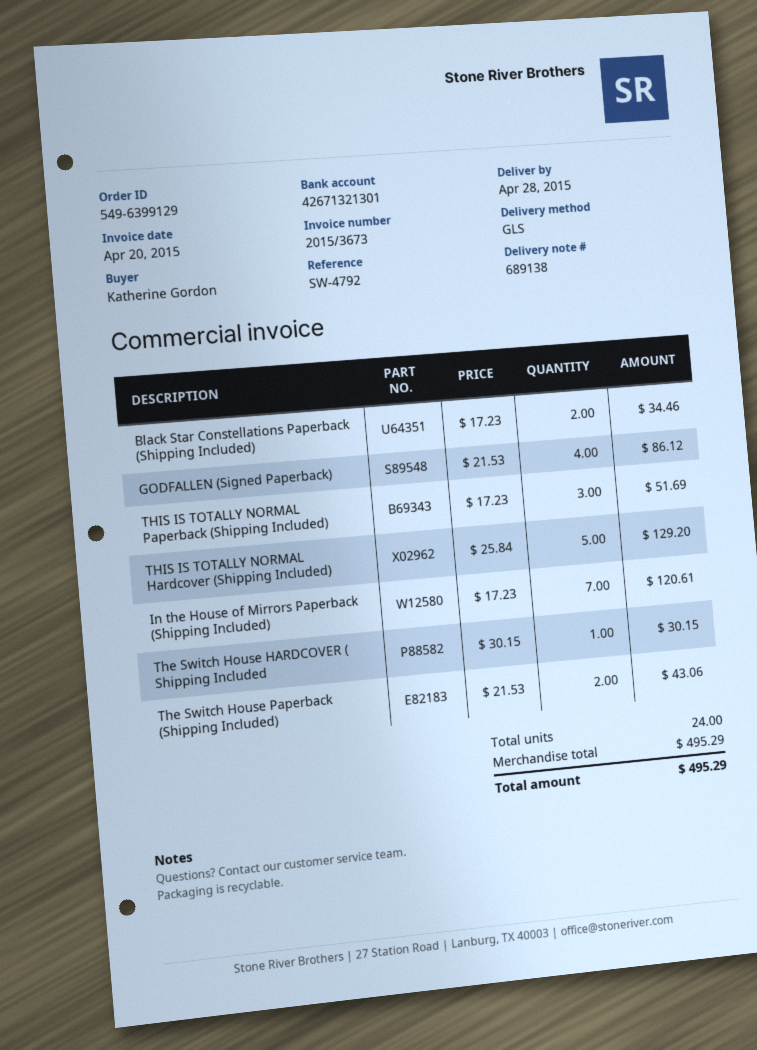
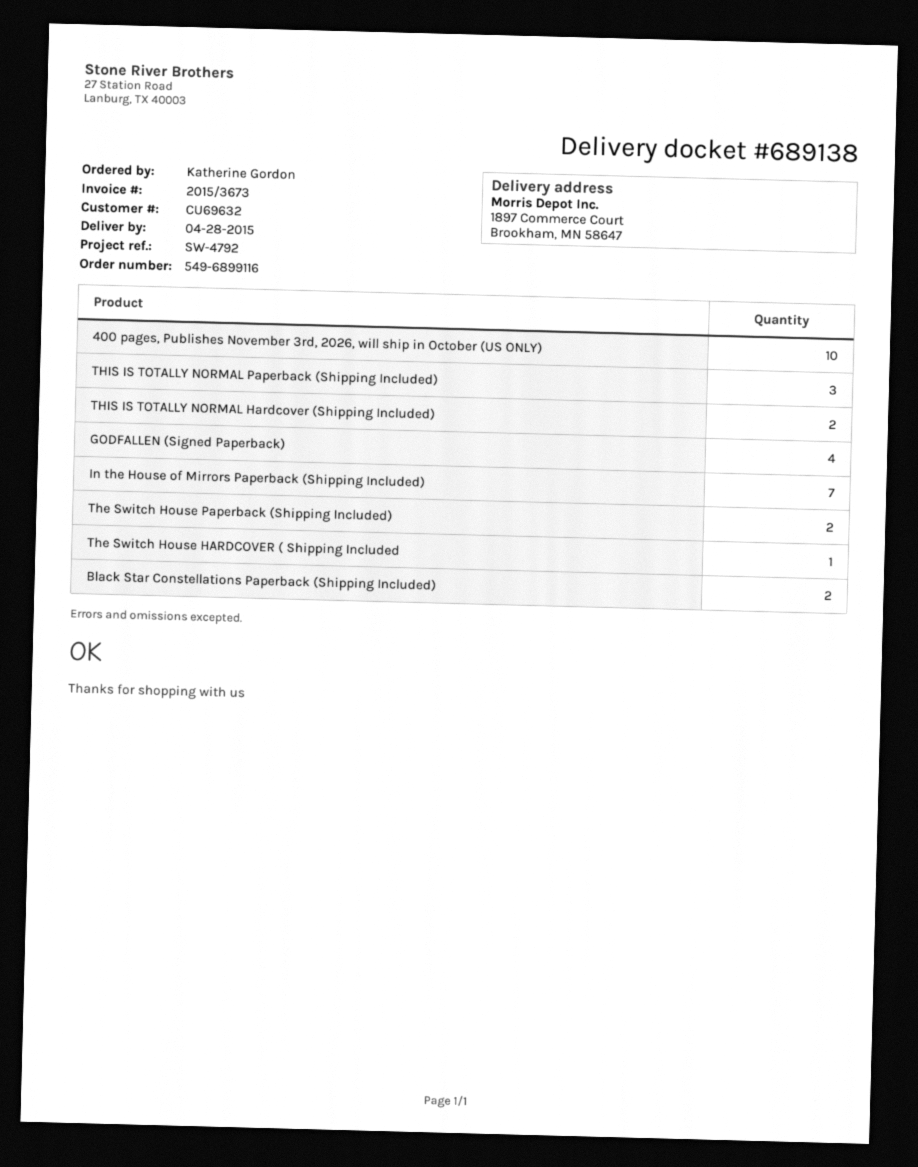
order number: 549-6399129 -> 549-6899116
THIS IS TOTALLY NORMAL Hardcover (Shipping Included): 5 -> 2
400 pages, Publishes November 3rd, 2026, will ship in October (US ONLY): none -> 10

